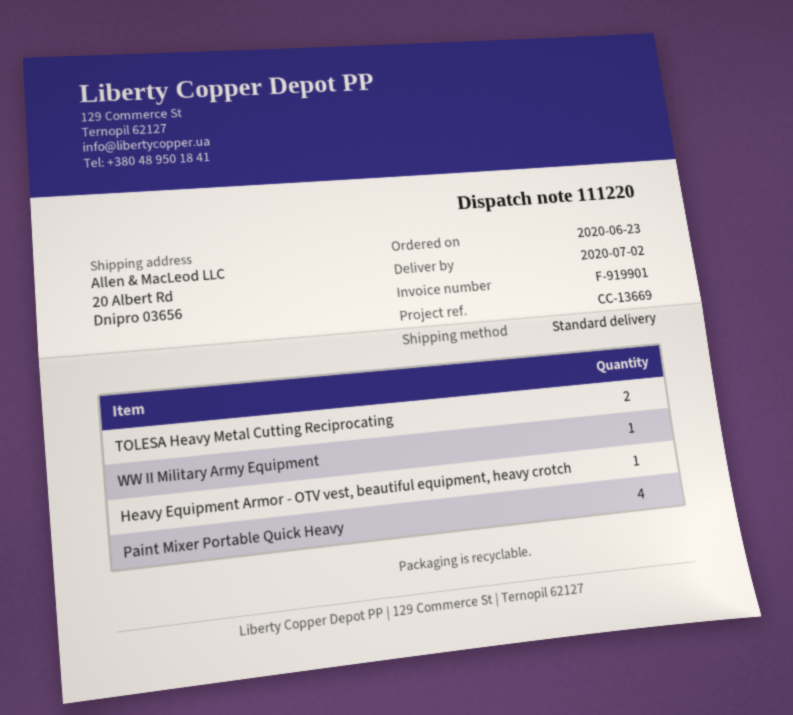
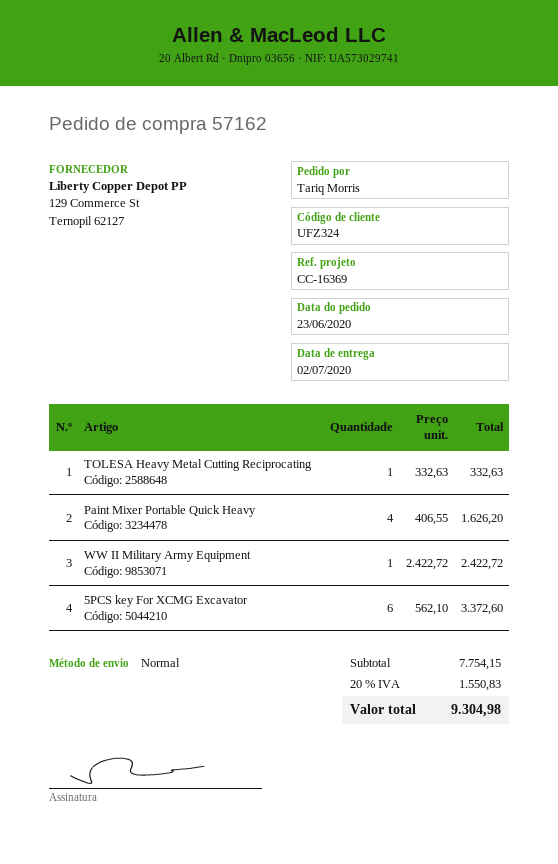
reference: CC-13669 -> CC-16369
TOLESA Heavy Metal Cutting Reciprocating: 2 -> 1
Heavy Equipment Armor - OTV vest, beautiful equipment, heavy crotch: 1 -> none
5PCS key For XCMG Excavator: none -> 6

